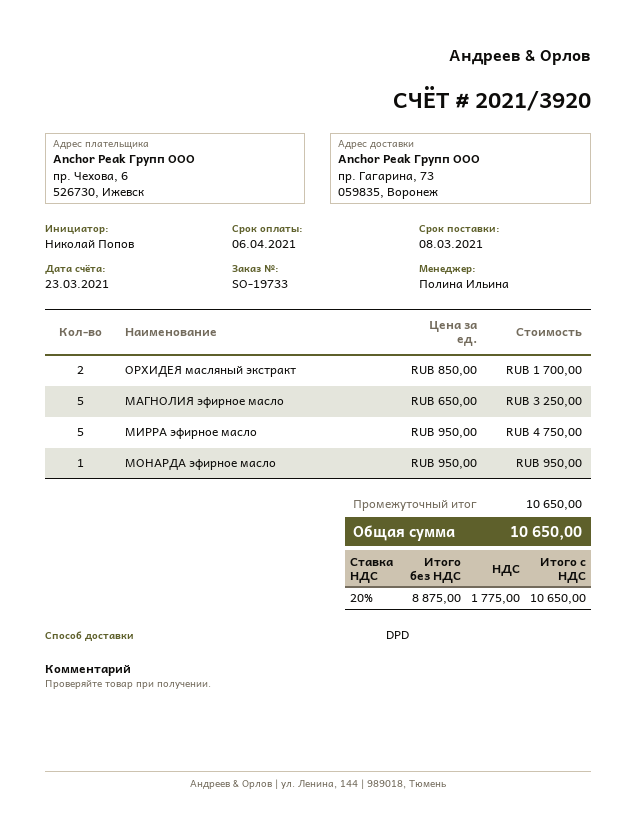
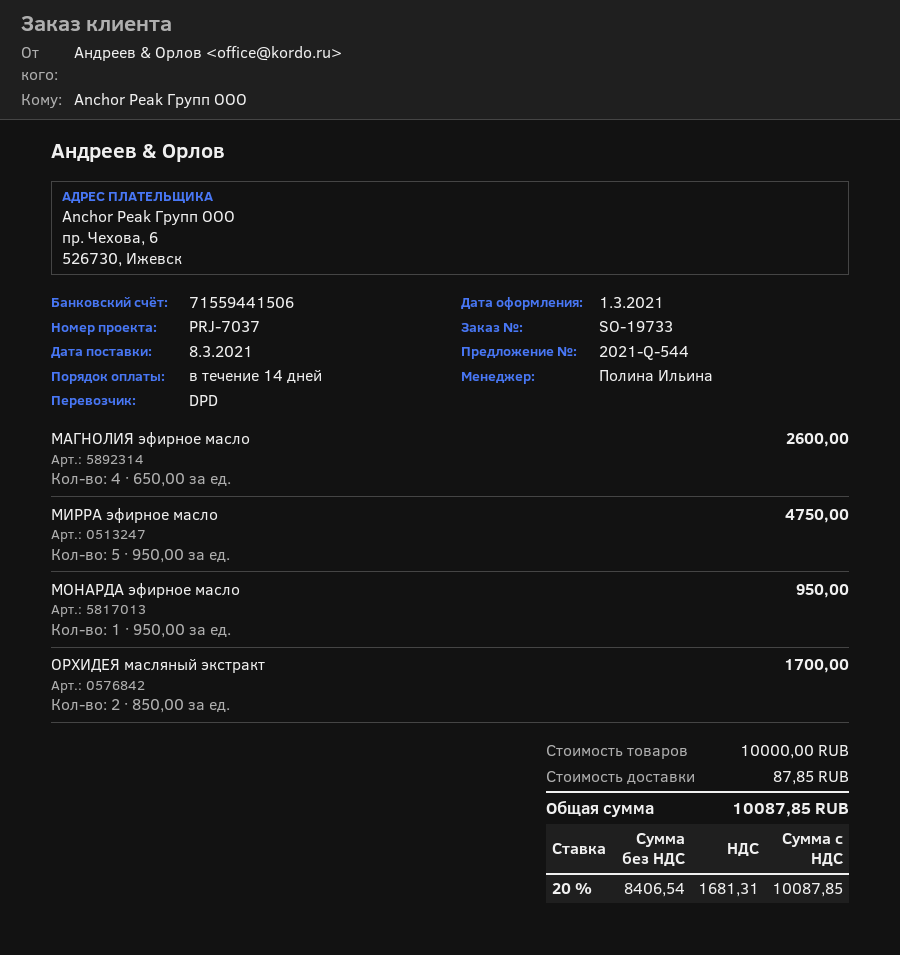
МАГНОЛИЯ эфирное масло: 5 x 650.00 = 3250.00 -> 4 x 650.00 = 2600.00
subtotal: 10650.00 -> 10000.00
shipping: none -> 87.85
net: 8875.00 -> 8406.54
tax: 20% = 1775.00 -> 20% = 1681.31
total: 10650.00 -> 10087.85

